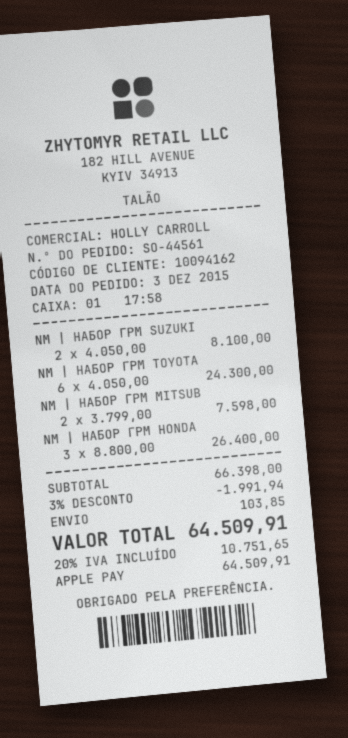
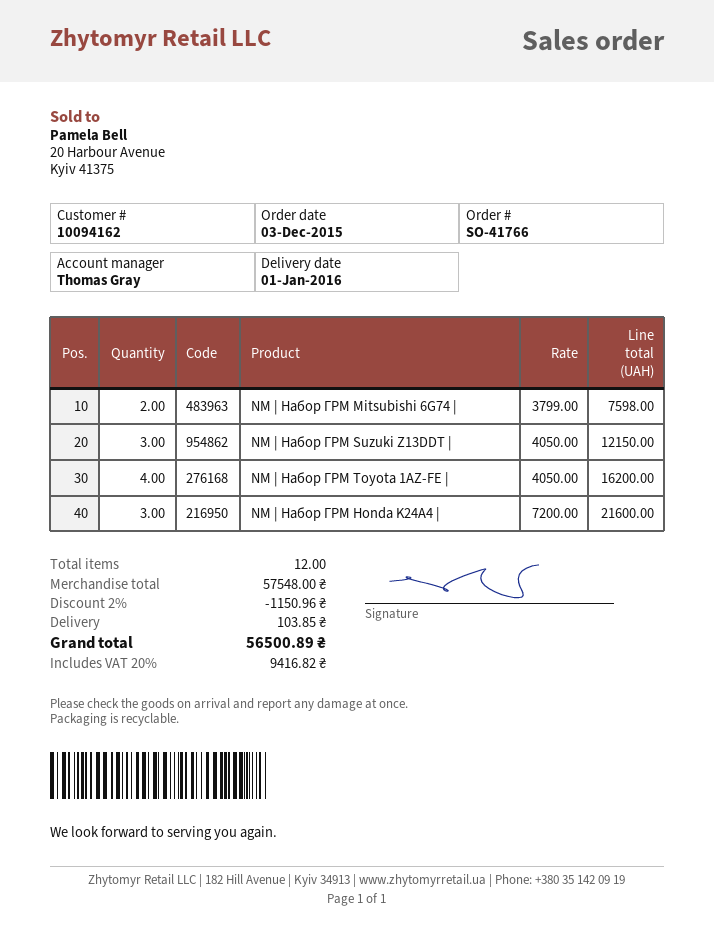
order number: SO-44561 -> SO-41766
sales rep: HOLLY CARROLL -> Thomas Gray
NM | НАБОР ГРМ SUZUKI: 2 x 4050.00 = 8100.00 -> 3 x 4050.00 = 12150.00
NM | НАБОР ГРМ TOYOTA: 6 x 4050.00 = 24300.00 -> 4 x 4050.00 = 16200.00
NM | НАБОР ГРМ HONDA: 3 x 8800.00 = 26400.00 -> 3 x 7200.00 = 21600.00
subtotal: 66398.00 -> 57548.00
discount: 3% = 1991.94 -> 2% = 1150.96
tax: 20% = 10751.65 -> 20% = 9416.82
total: 64509.91 -> 56500.89

